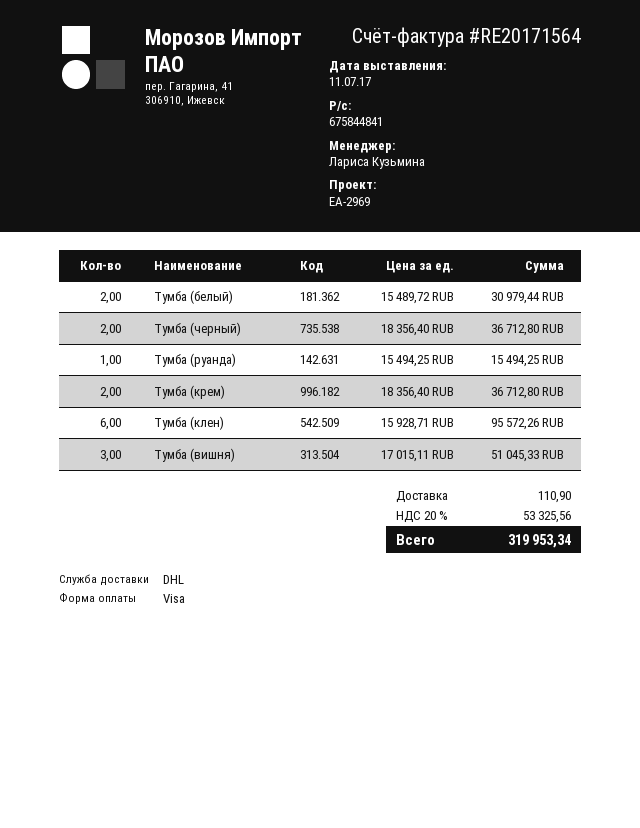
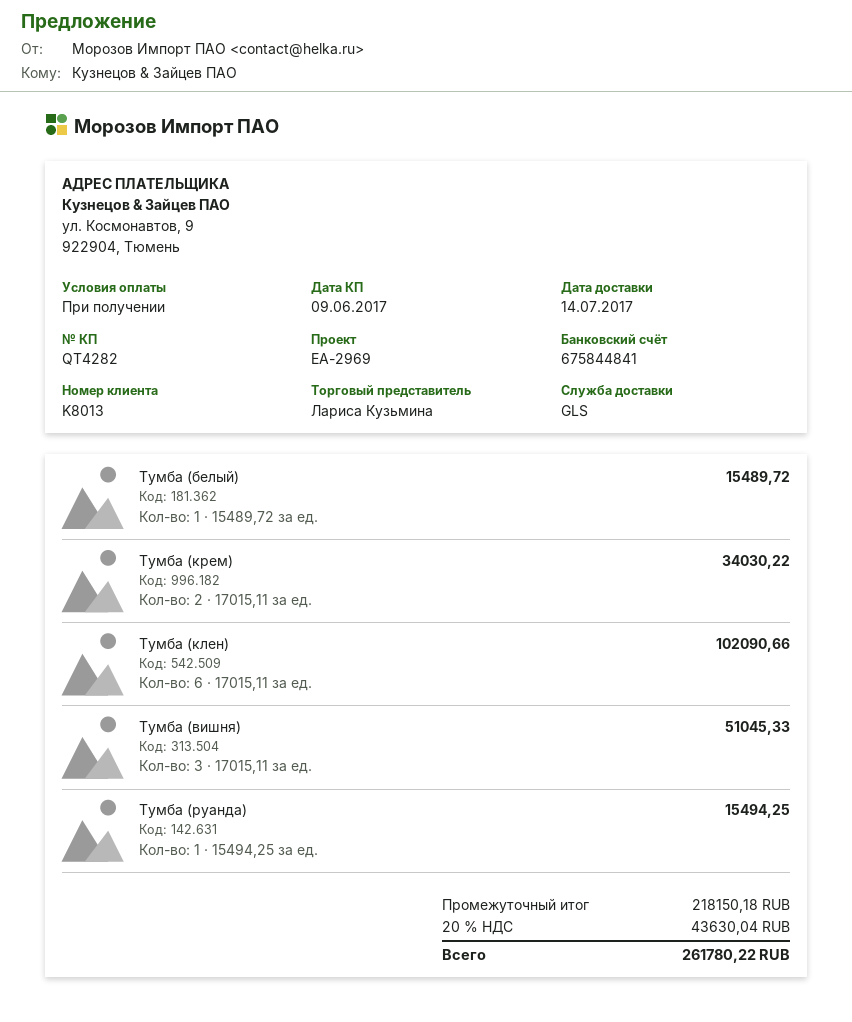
shipping method: DHL -> GLS
Тумба (белый): 2 x 15489.72 = 30979.44 -> 1 x 15489.72 = 15489.72
Тумба (черный): 2 x 18356.40 = 36712.80 -> none
Тумба (крем): 2 x 18356.40 = 36712.80 -> 2 x 17015.11 = 34030.22
Тумба (клен): 6 x 15928.71 = 95572.26 -> 6 x 17015.11 = 102090.66
shipping: 110.90 -> none
tax: 20% = 53325.56 -> 20% = 43630.04
total: 319953.34 -> 261780.22

